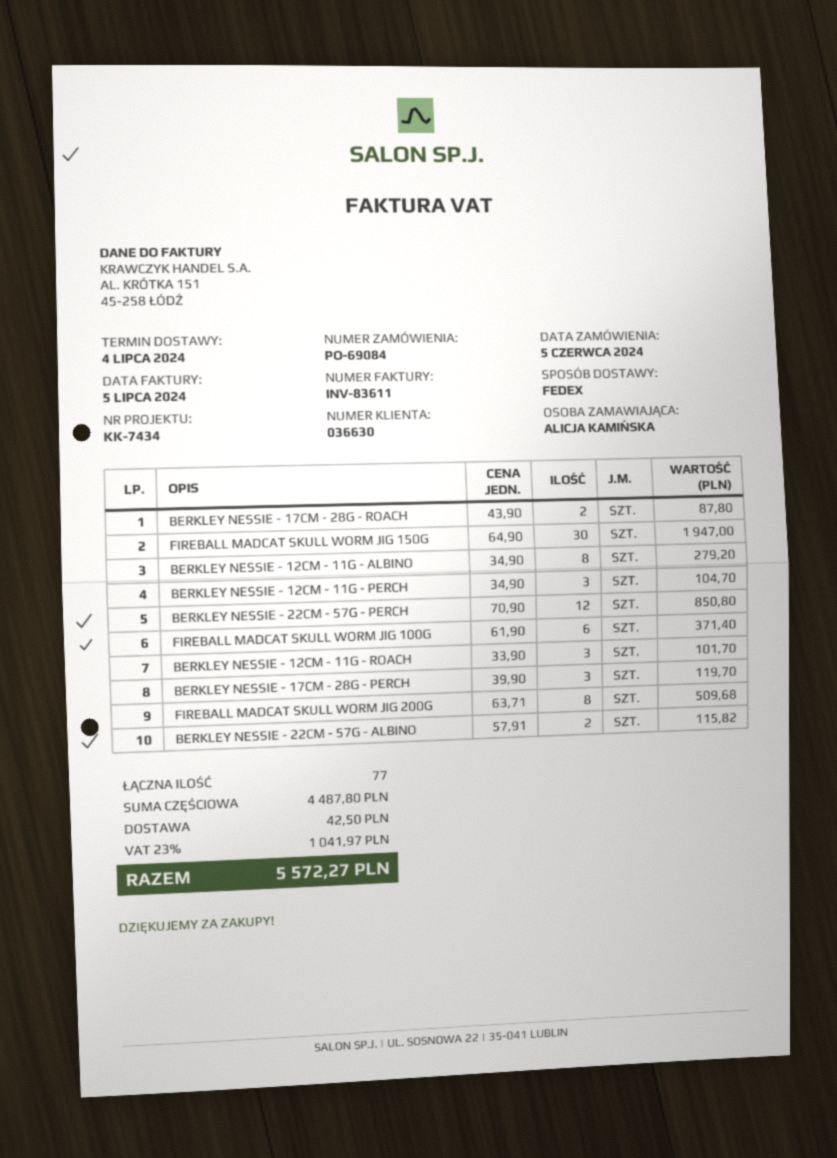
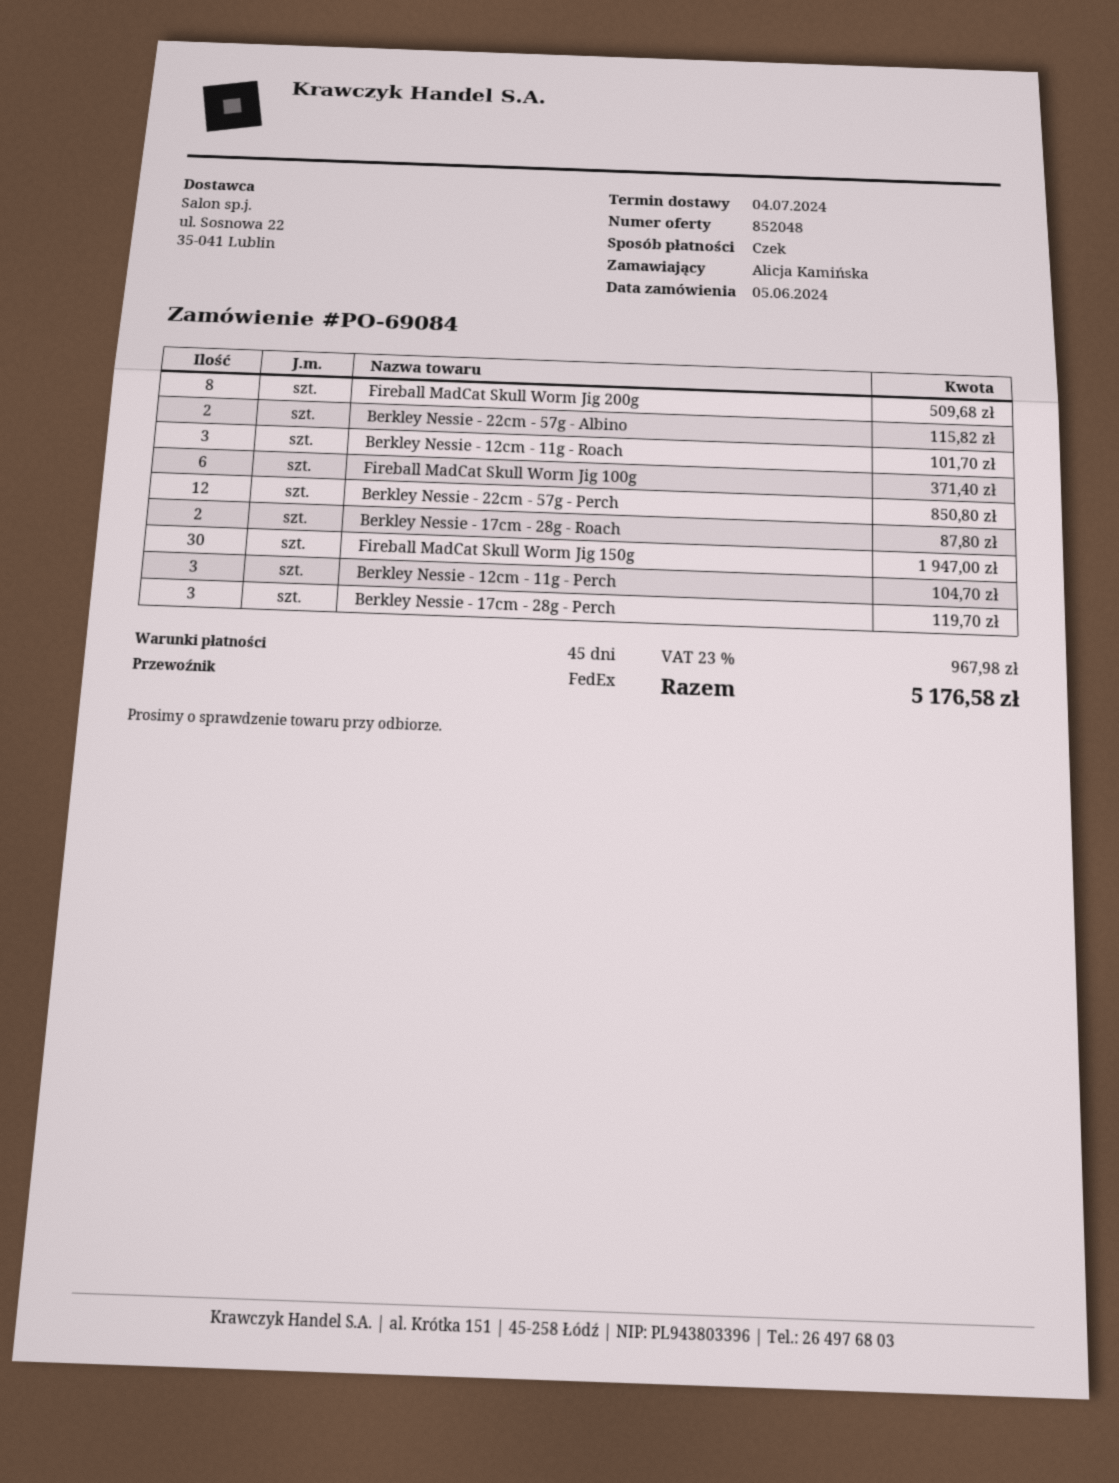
BERKLEY NESSIE - 12CM - 11G - ALBINO: 8 for 279.20 -> none
shipping: 42.50 -> none
tax: 23% = 1041.97 -> 23% = 967.98
total: 5572.27 -> 5176.58

